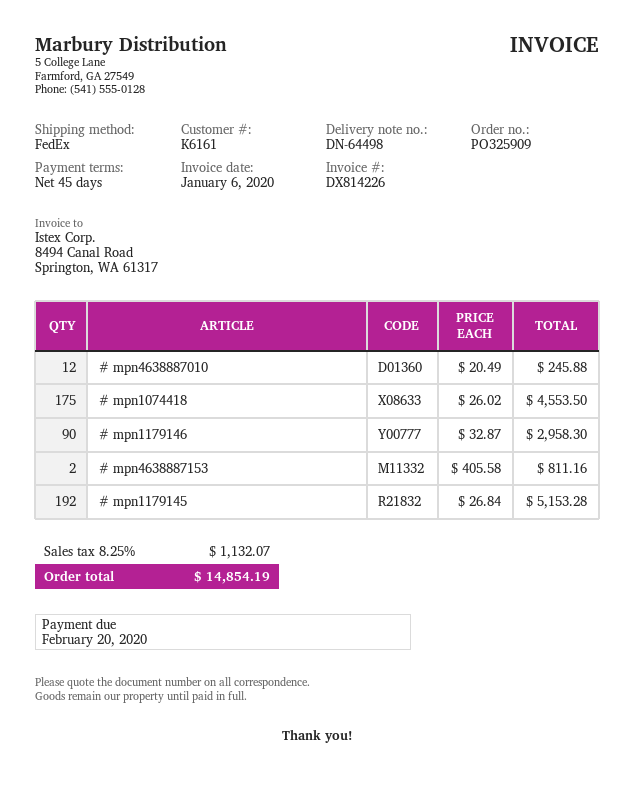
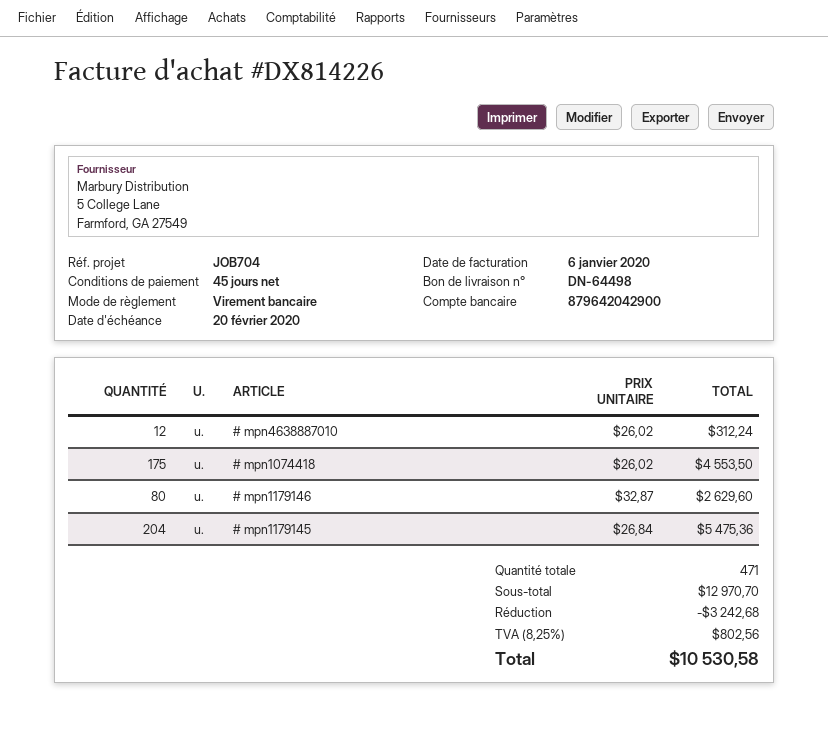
# mpn4638887010: 12 x 20.49 = 245.88 -> 12 x 26.02 = 312.24
# mpn1179146: 90 x 32.87 = 2958.30 -> 80 x 32.87 = 2629.60
# mpn4638887153: 2 x 405.58 = 811.16 -> none
# mpn1179145: 192 x 26.84 = 5153.28 -> 204 x 26.84 = 5475.36
discount: none -> 3242.68
tax: 8.25% = 1132.07 -> 8.25% = 802.56
total: 14854.19 -> 10530.58

